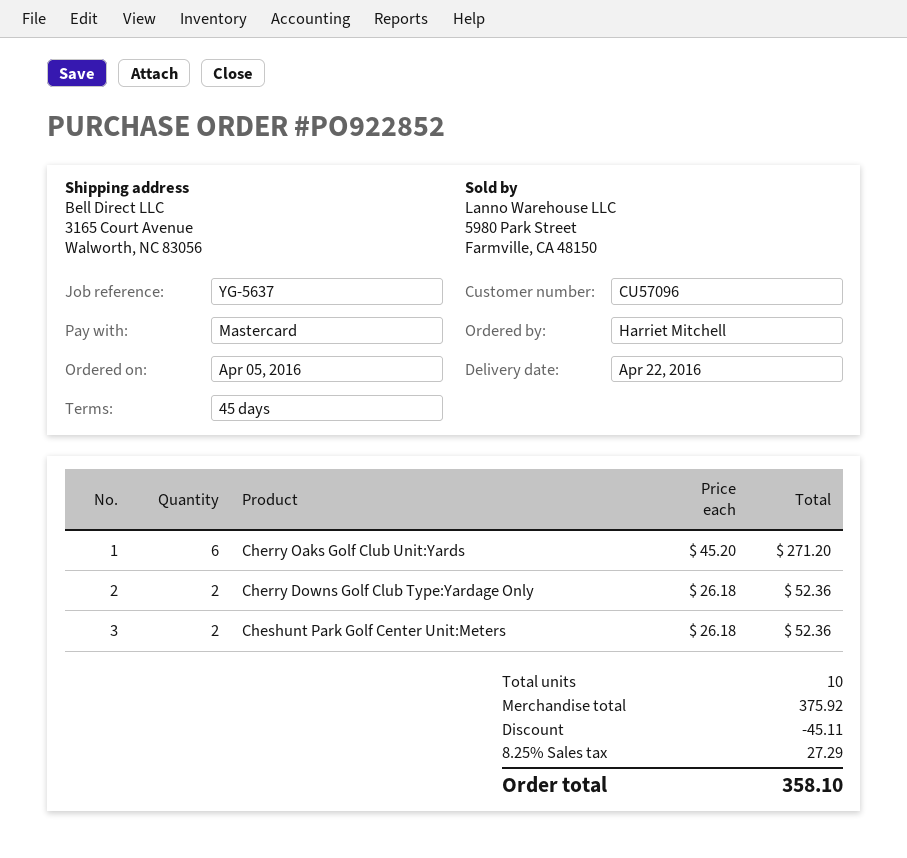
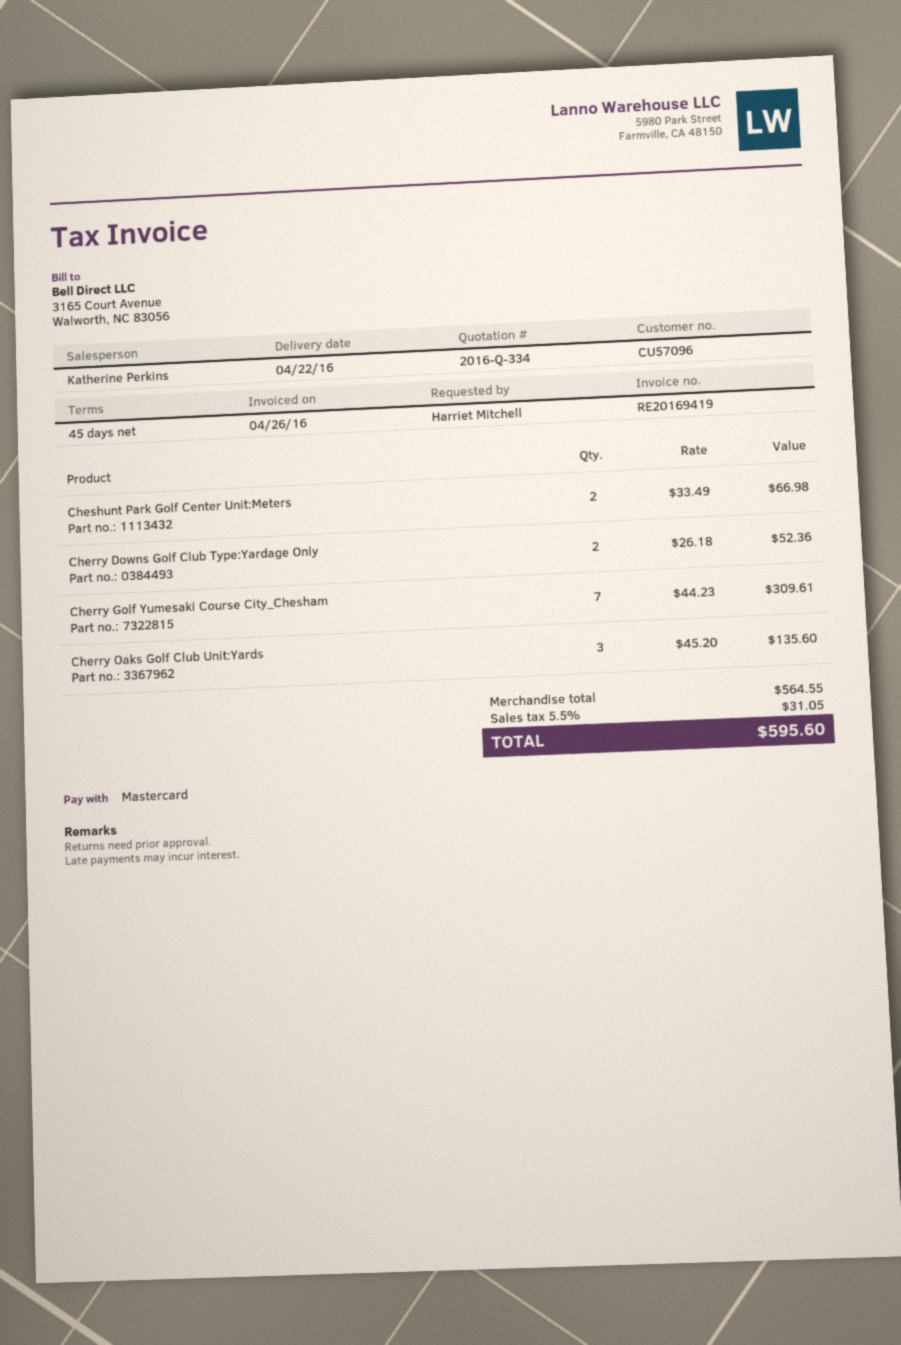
Cherry Oaks Golf Club Unit:Yards: 6 x 45.20 = 271.20 -> 3 x 45.20 = 135.60
Cheshunt Park Golf Center Unit:Meters: 2 x 26.18 = 52.36 -> 2 x 33.49 = 66.98
Cherry Golf Yumesaki Course City_Chesham: none -> 7 x 44.23 = 309.61
subtotal: 375.92 -> 564.55
discount: 45.11 -> none
tax: 8.25% = 27.29 -> 5.5% = 31.05
total: 358.10 -> 595.60

